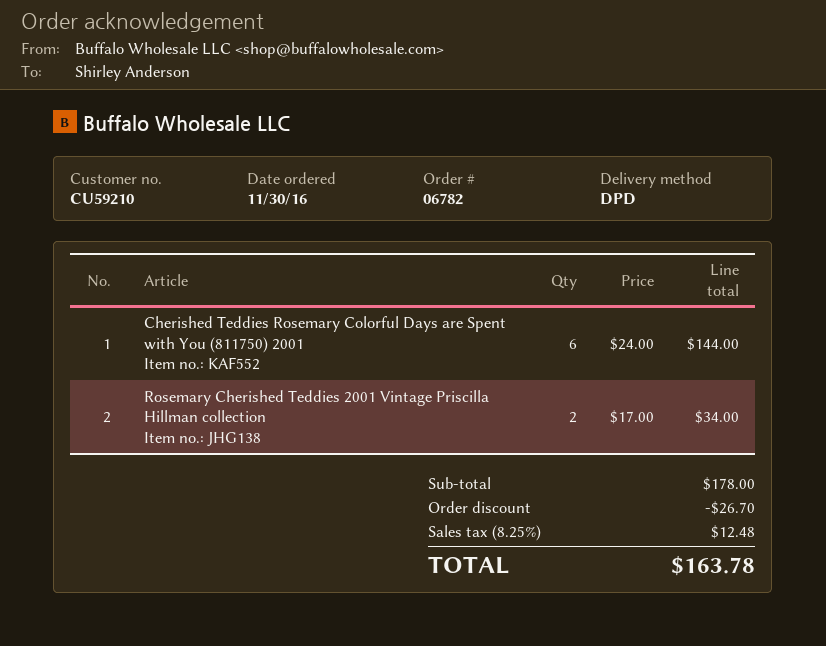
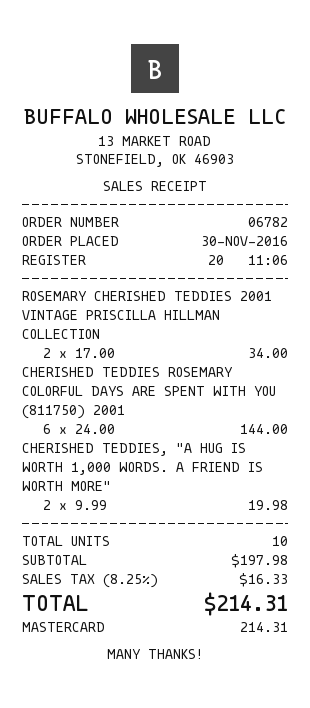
CHERISHED TEDDIES, "A HUG IS WORTH 1,000 WORDS. A FRIEND IS WORTH MORE": none -> 2 x 9.99 = 19.98
subtotal: 178.00 -> 197.98
discount: 26.70 -> none
tax: 8.25% = 12.48 -> 8.25% = 16.33
total: 163.78 -> 214.31

